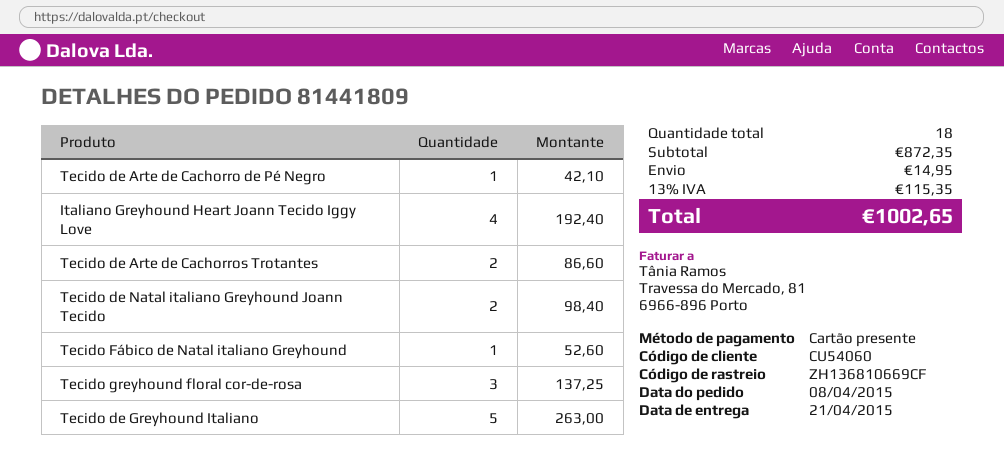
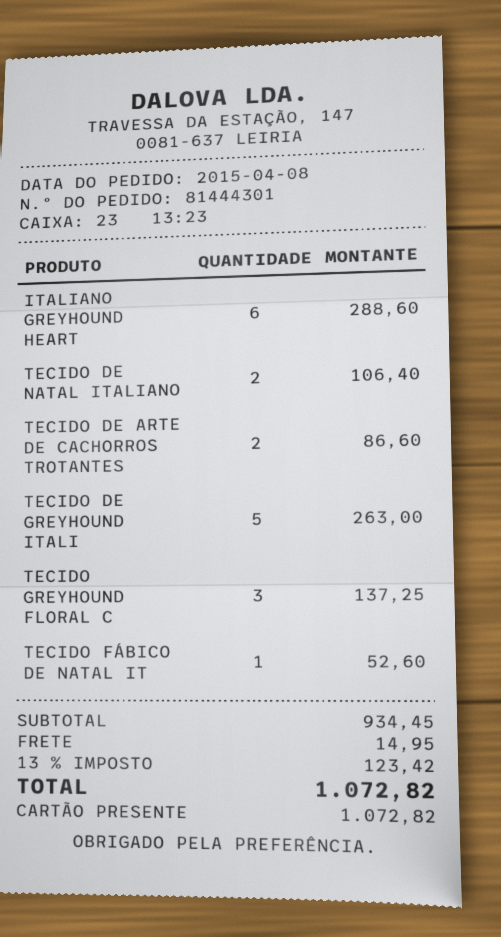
order number: 81441809 -> 81444301
Tecido de Arte de Cachorro de Pé Negro: 1 for 42.10 -> none
Italiano Greyhound Heart Joann Tecido Iggy Love: 4 for 192.40 -> 6 for 288.60
Tecido de Natal italiano Greyhound Joann Tecido: 2 for 98.40 -> 2 for 106.40
subtotal: 872.35 -> 934.45
tax: 13% = 115.35 -> 13% = 123.42
total: 1002.65 -> 1072.82

